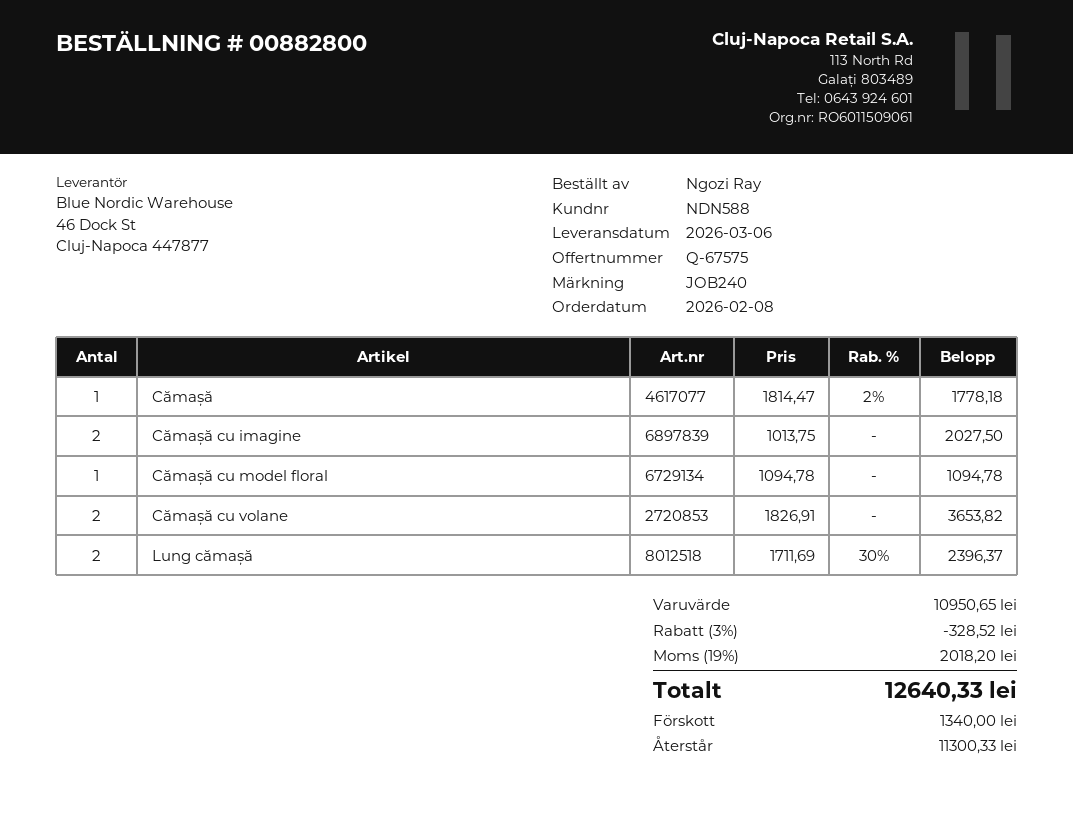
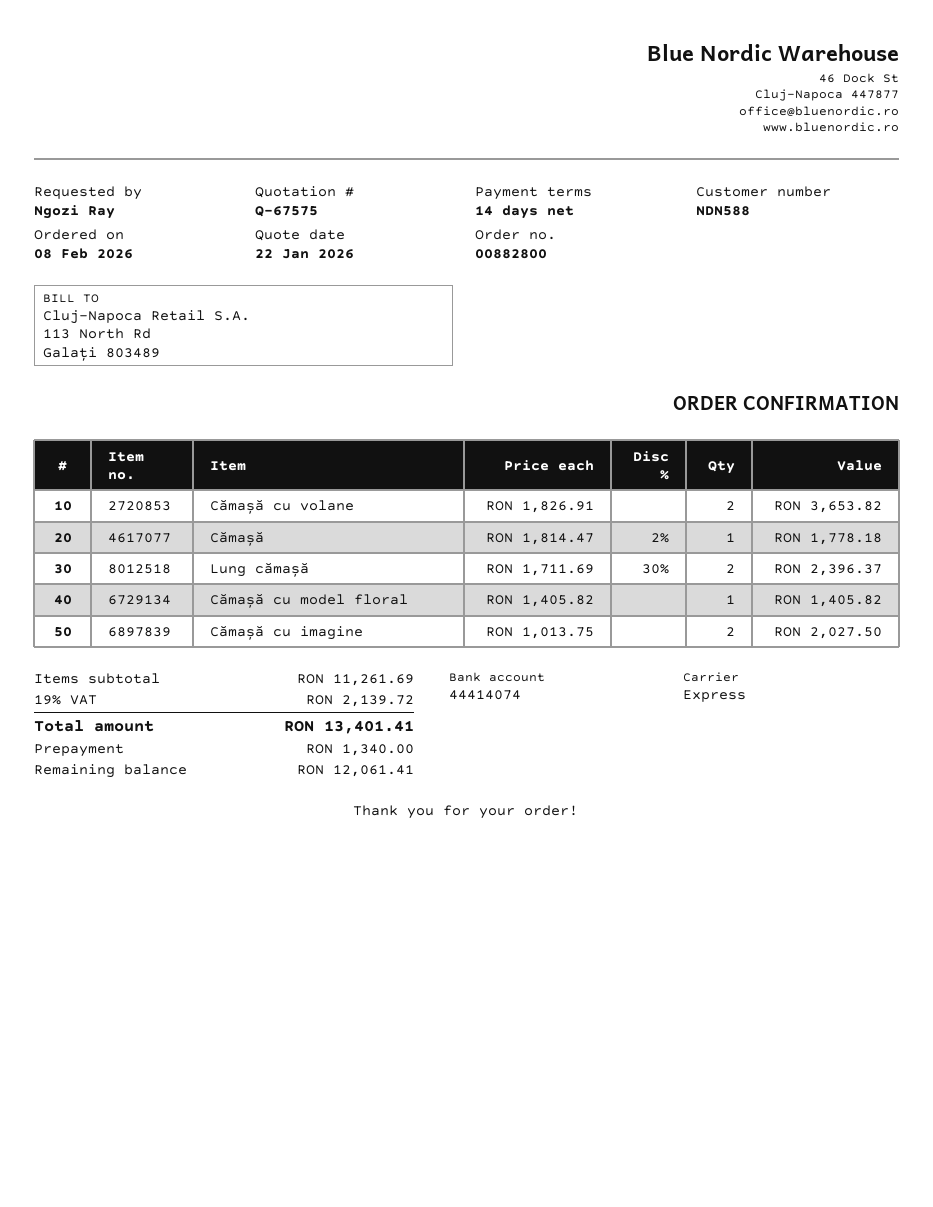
Cămașă cu model floral: 1 x 1094.78 = 1094.78 -> 1 x 1405.82 = 1405.82
subtotal: 10950.65 -> 11261.69
discount: 3% = 328.52 -> none
tax: 19% = 2018.20 -> 19% = 2139.72
total: 12640.33 -> 13401.41
balance: 11300.33 -> 12061.41

